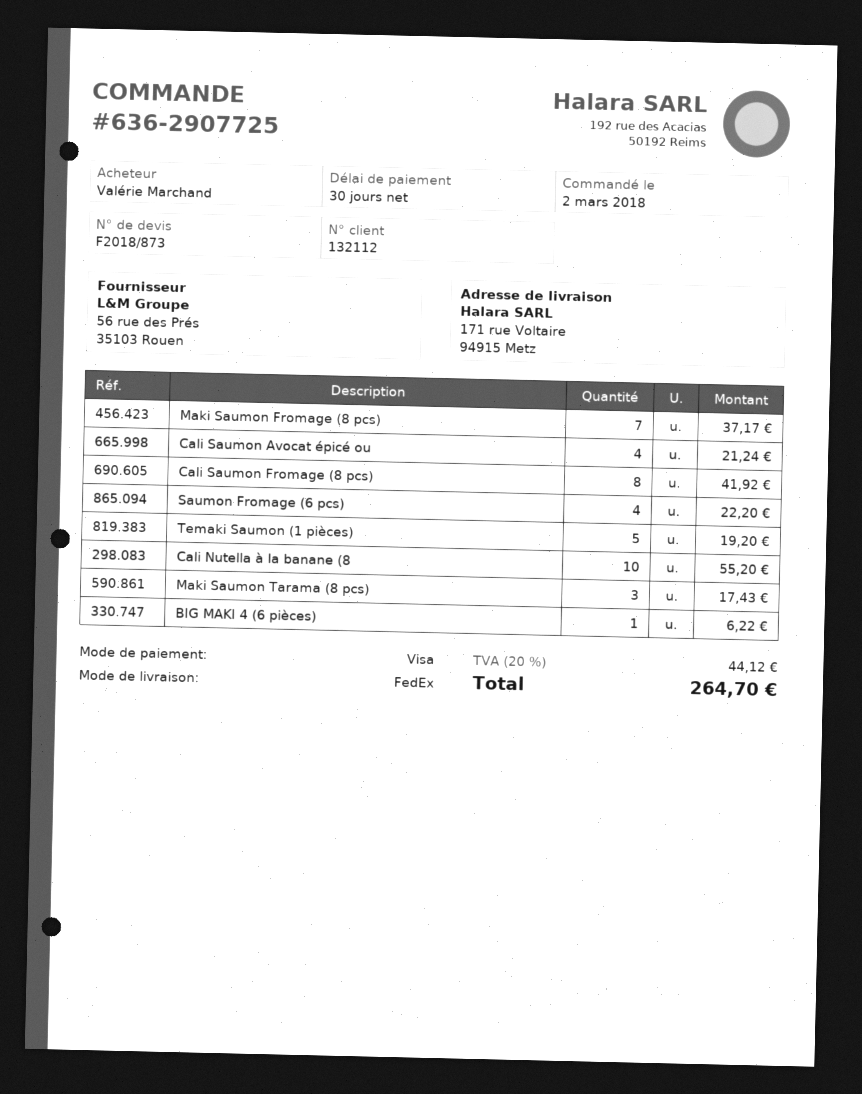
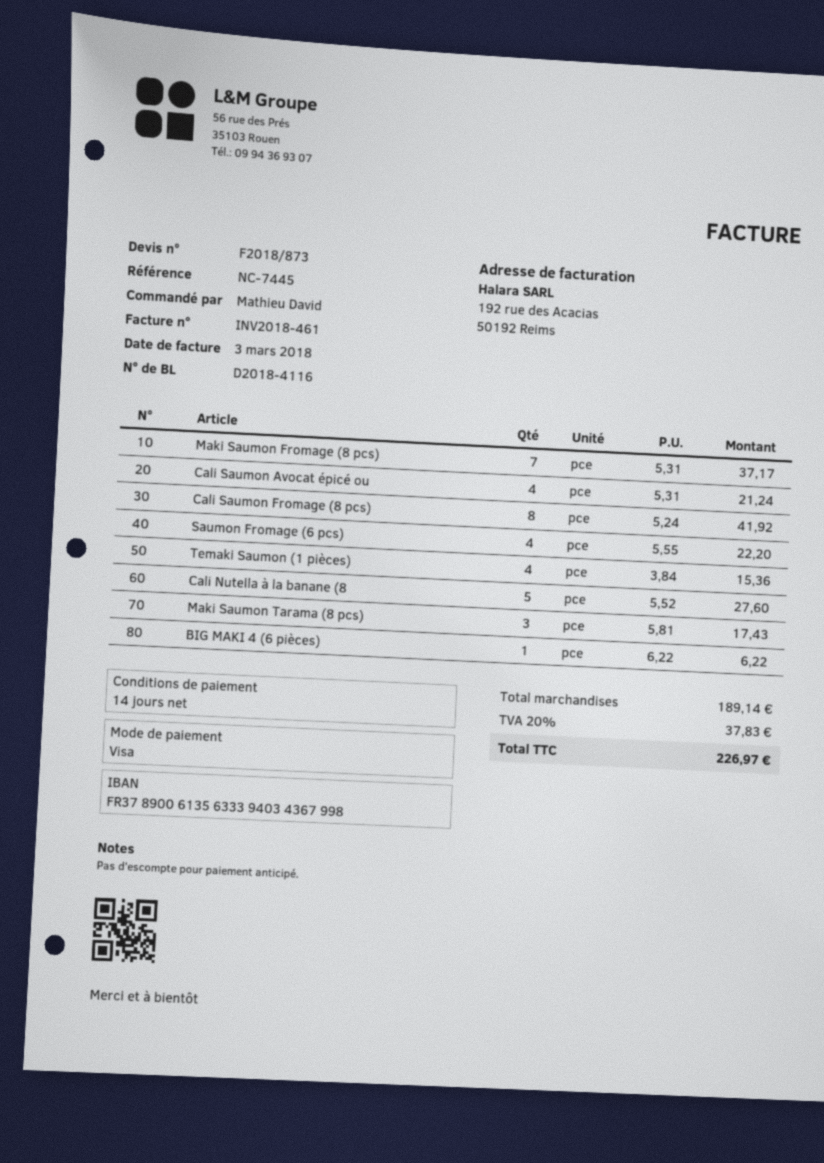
payment terms: 30 days -> 14 days
ordered by: Valérie Marchand -> Mathieu David
Temaki Saumon (1 pièces): 5 for 19.20 -> 4 for 15.36
Cali Nutella à la banane (8: 10 for 55.20 -> 5 for 27.60
tax: 20% = 44.12 -> 20% = 37.83
total: 264.70 -> 226.97

